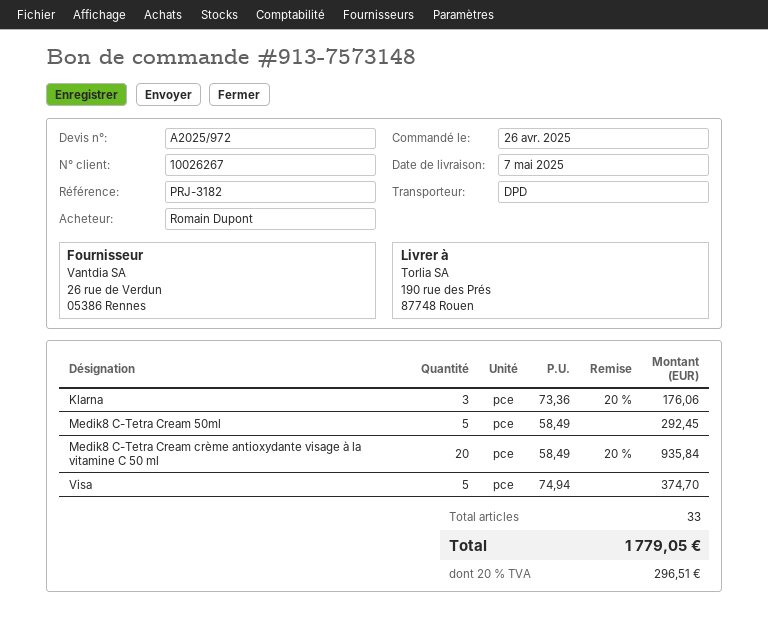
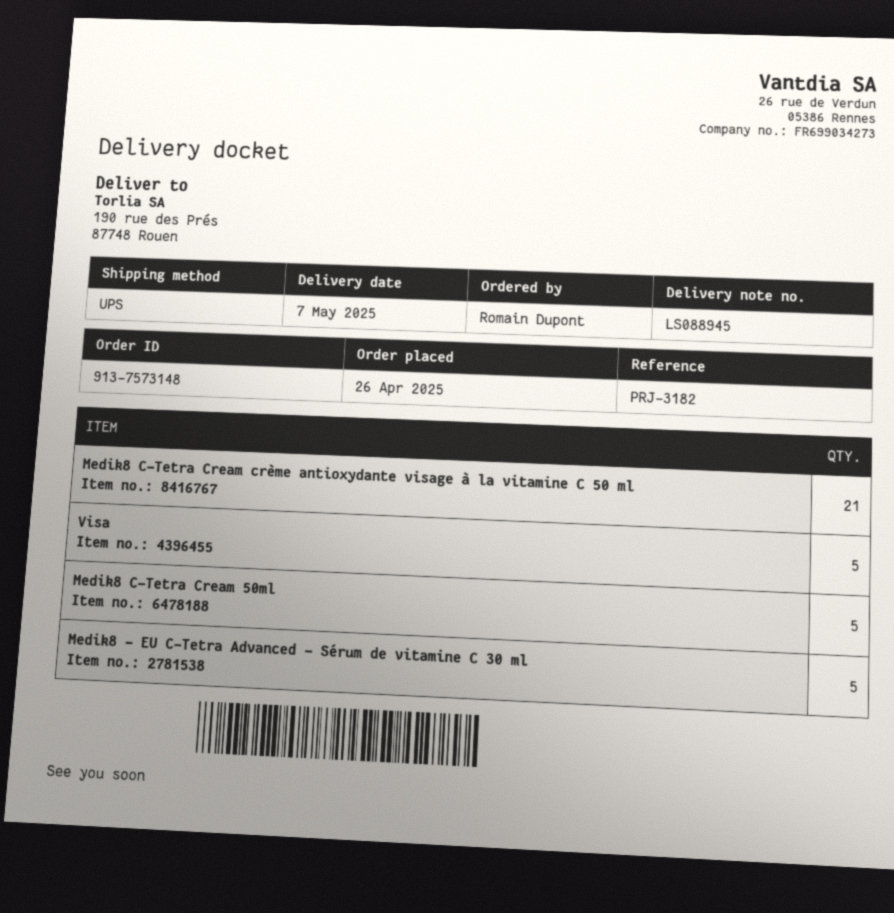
shipping method: DPD -> UPS
Klarna: 3 -> none
Medik8 C-Tetra Cream crème antioxydante visage à la vitamine C 50 ml: 20 -> 21
Medik8 - EU C-Tetra Advanced - Sérum de vitamine C 30 ml: none -> 5

